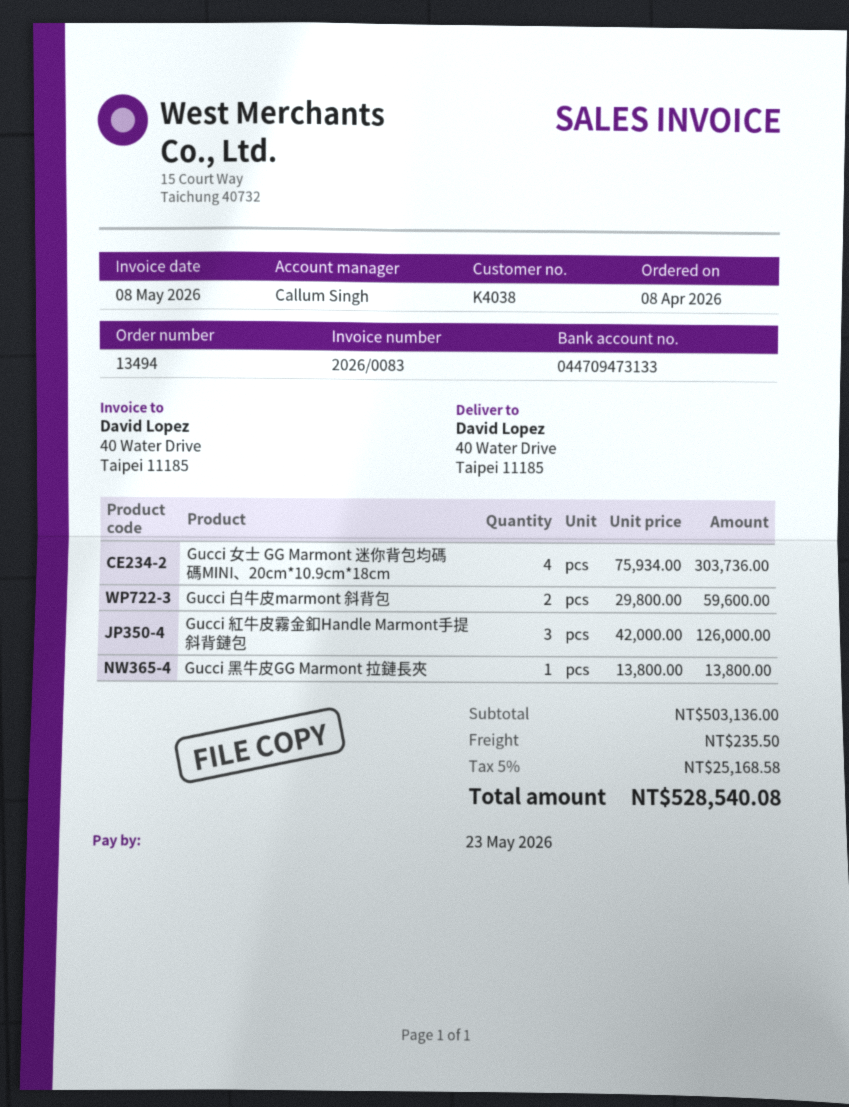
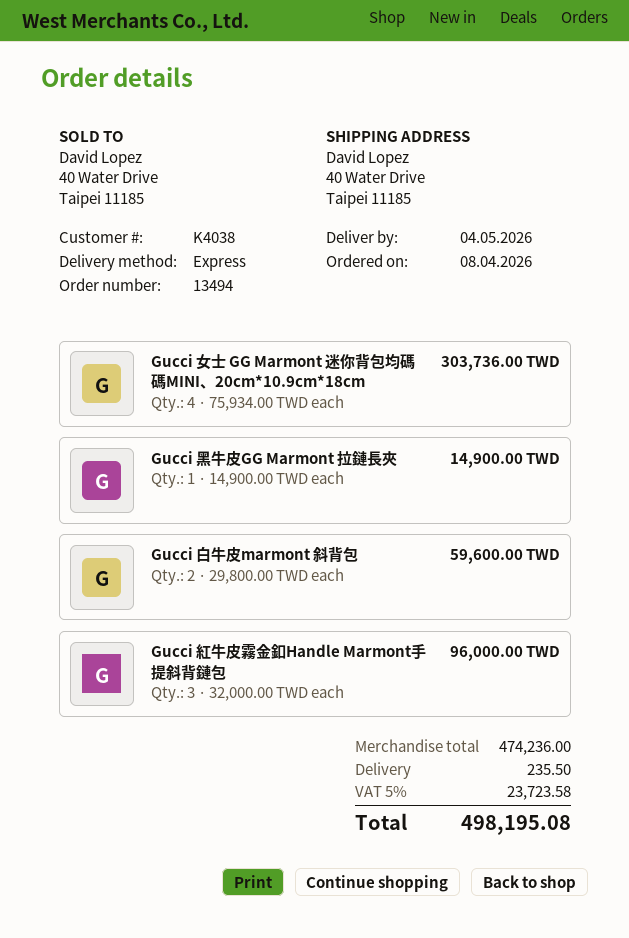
Gucci 紅牛皮霧金釦Handle Marmont手提斜背鏈包: 3 x 42000.00 = 126000.00 -> 3 x 32000.00 = 96000.00
Gucci 黑牛皮GG Marmont 拉鏈長夾: 1 x 13800.00 = 13800.00 -> 1 x 14900.00 = 14900.00
subtotal: 503136.00 -> 474236.00
tax: 5% = 25168.58 -> 5% = 23723.58
total: 528540.08 -> 498195.08

